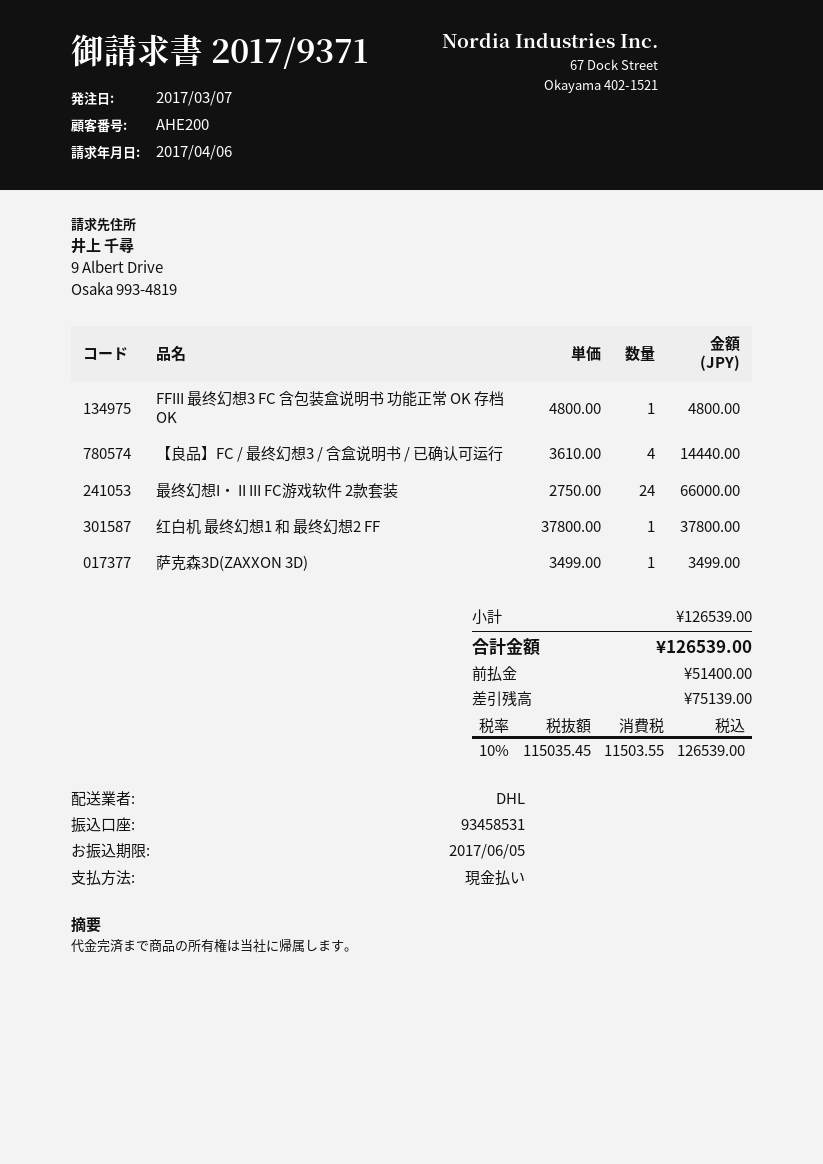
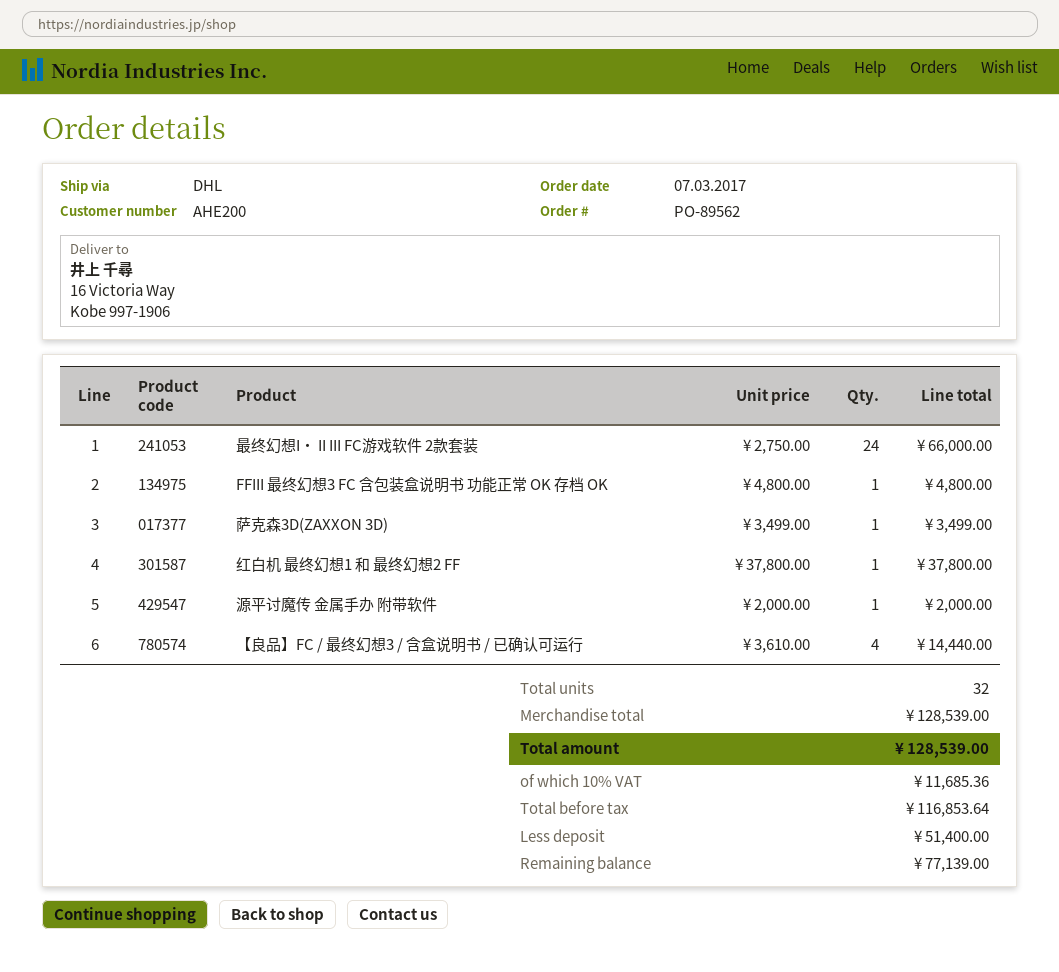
源平讨魔传 金属手办 附带软件: none -> 1 x 2000.00 = 2000.00
subtotal: 126539.00 -> 128539.00
net: 115035.45 -> 116853.64
tax: 10% = 11503.55 -> 10% = 11685.36
total: 126539.00 -> 128539.00
balance: 75139.00 -> 77139.00

